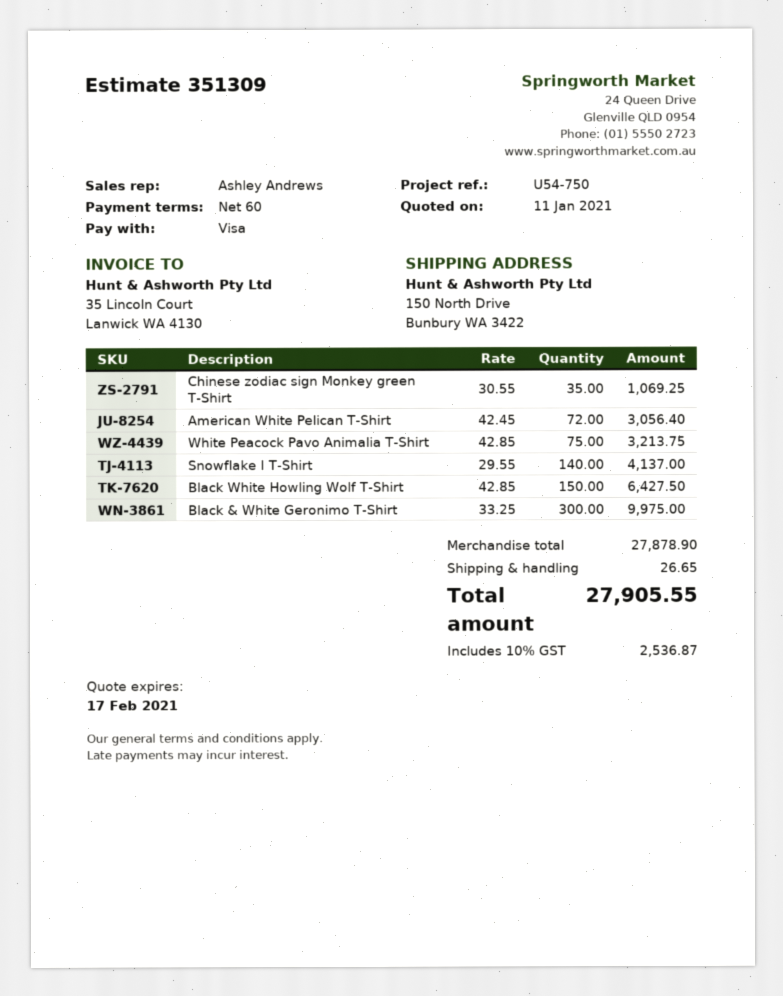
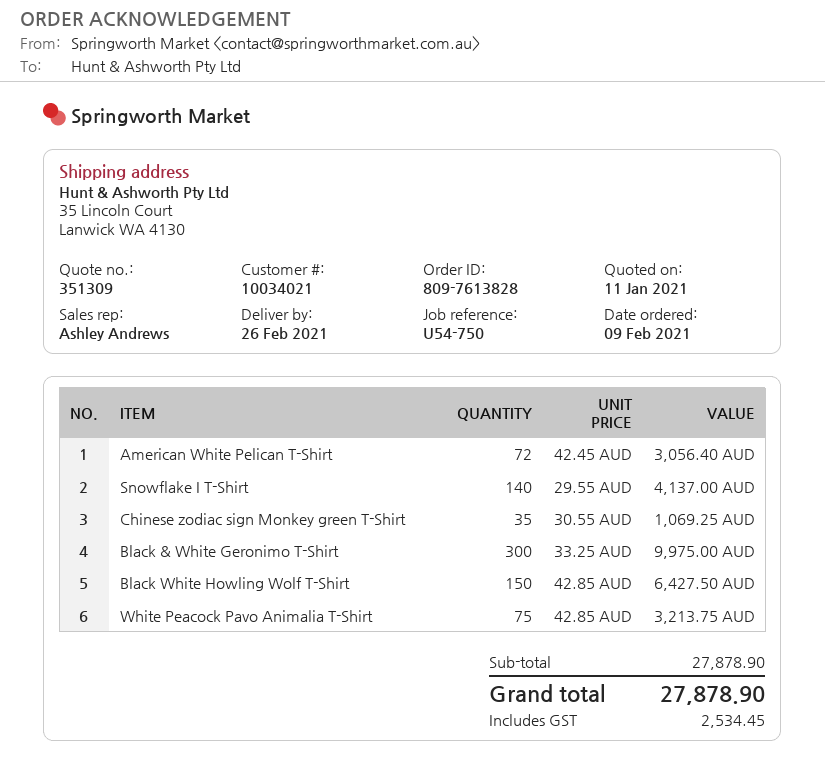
ship to: 150 North Drive, Bunbury WA 3422 -> 35 Lincoln Court, Lanwick WA 4130
shipping: 26.65 -> none
tax: 2536.87 -> 2534.45
total: 27905.55 -> 27878.90

